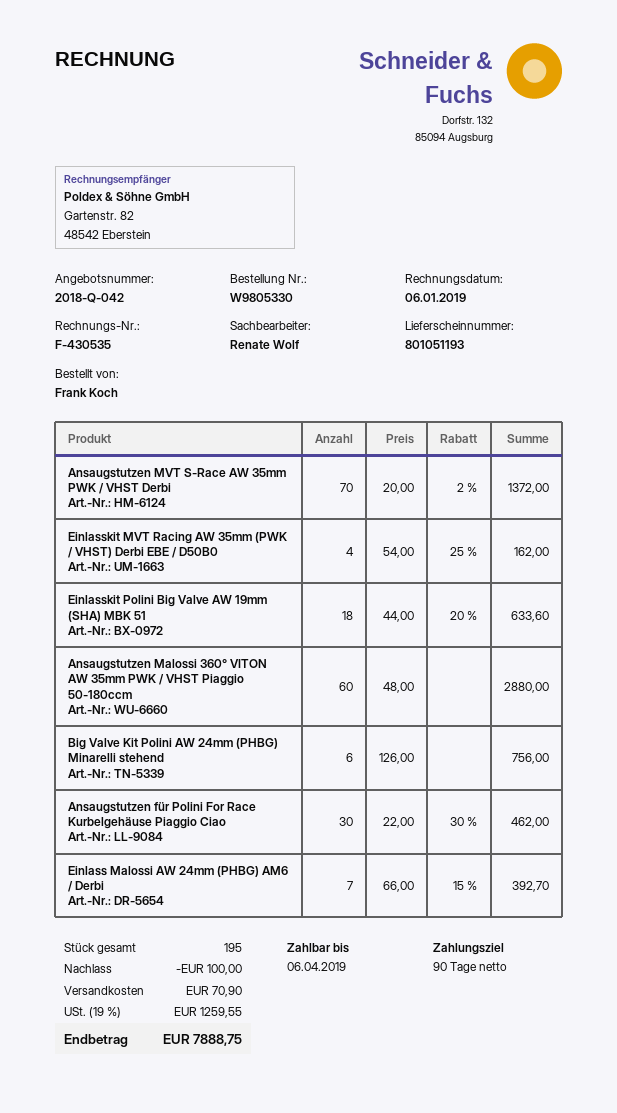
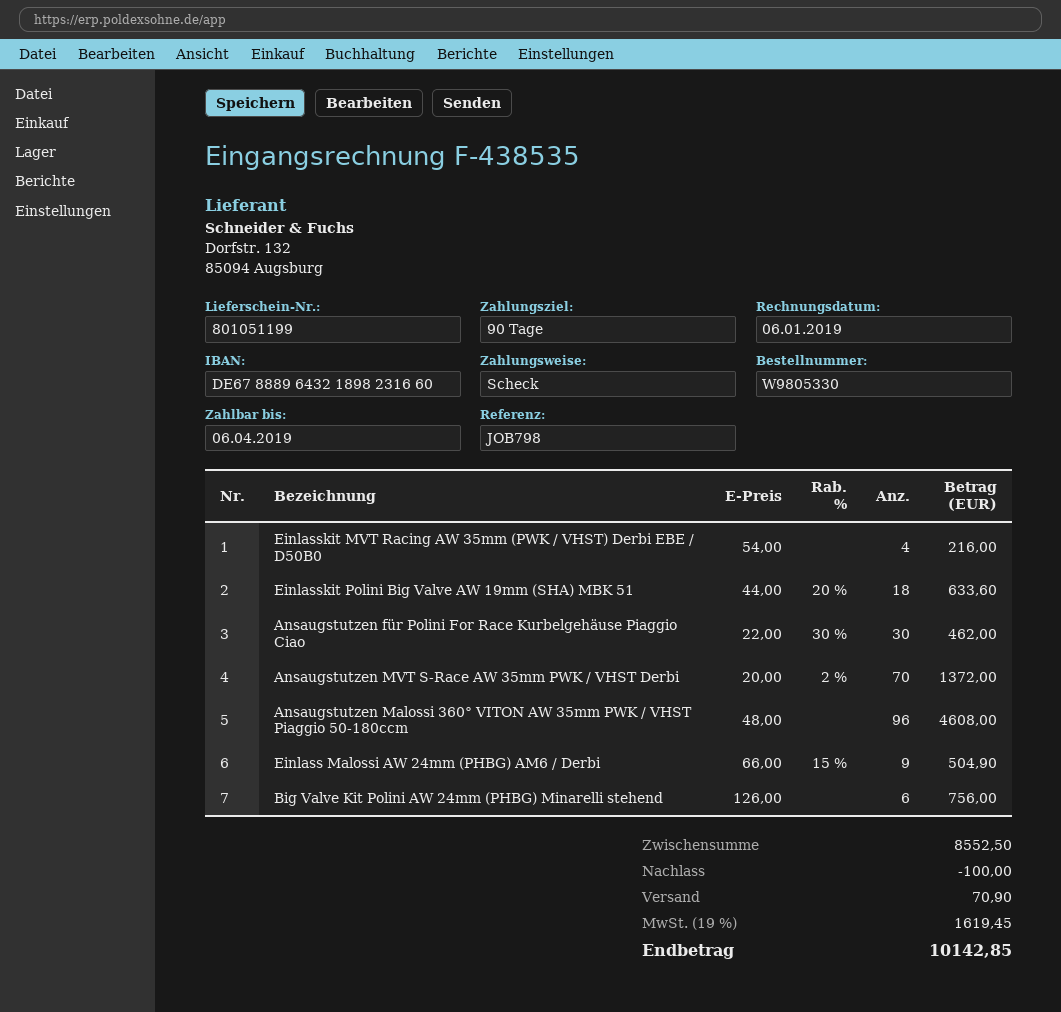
delivery note number: 801051193 -> 801051199
invoice number: F-430535 -> F-438535
Einlasskit MVT Racing AW 35mm (PWK / VHST) Derbi EBE / D50B0: 4 x 54.00 - 25% = 162.00 -> 4 x 54.00 = 216.00
Ansaugstutzen Malossi 360° VITON AW 35mm PWK / VHST Piaggio 50-180ccm: 60 x 48.00 = 2880.00 -> 96 x 48.00 = 4608.00
Einlass Malossi AW 24mm (PHBG) AM6 / Derbi: 7 x 66.00 - 15% = 392.70 -> 9 x 66.00 - 15% = 504.90
tax: 19% = 1259.55 -> 19% = 1619.45
total: 7888.75 -> 10142.85

